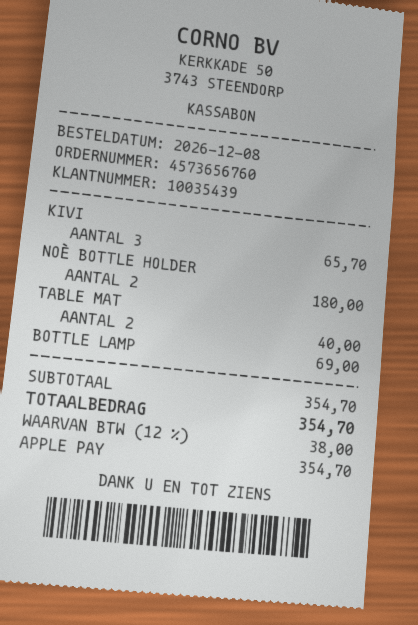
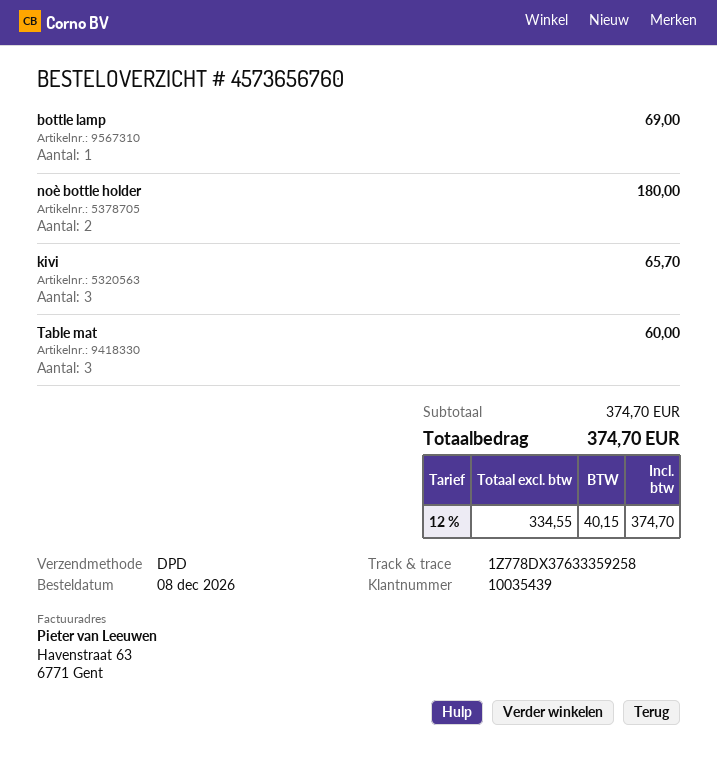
TABLE MAT: 2 for 40.00 -> 3 for 60.00
subtotal: 354.70 -> 374.70
tax: 12% = 38.00 -> 12% = 40.15
total: 354.70 -> 374.70

